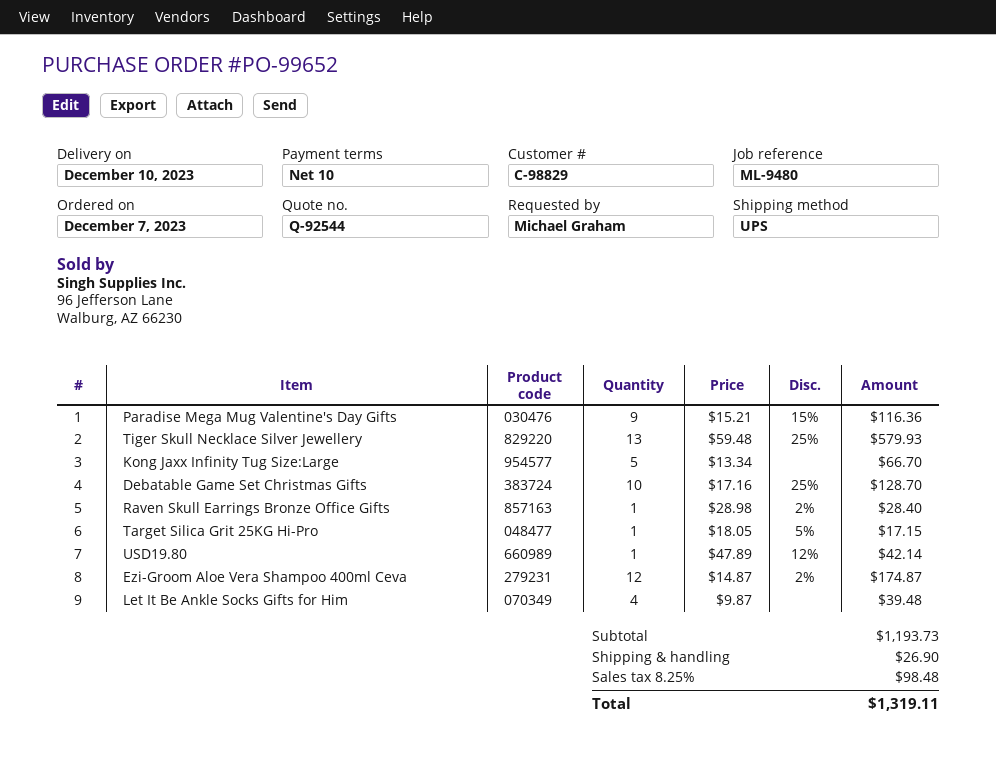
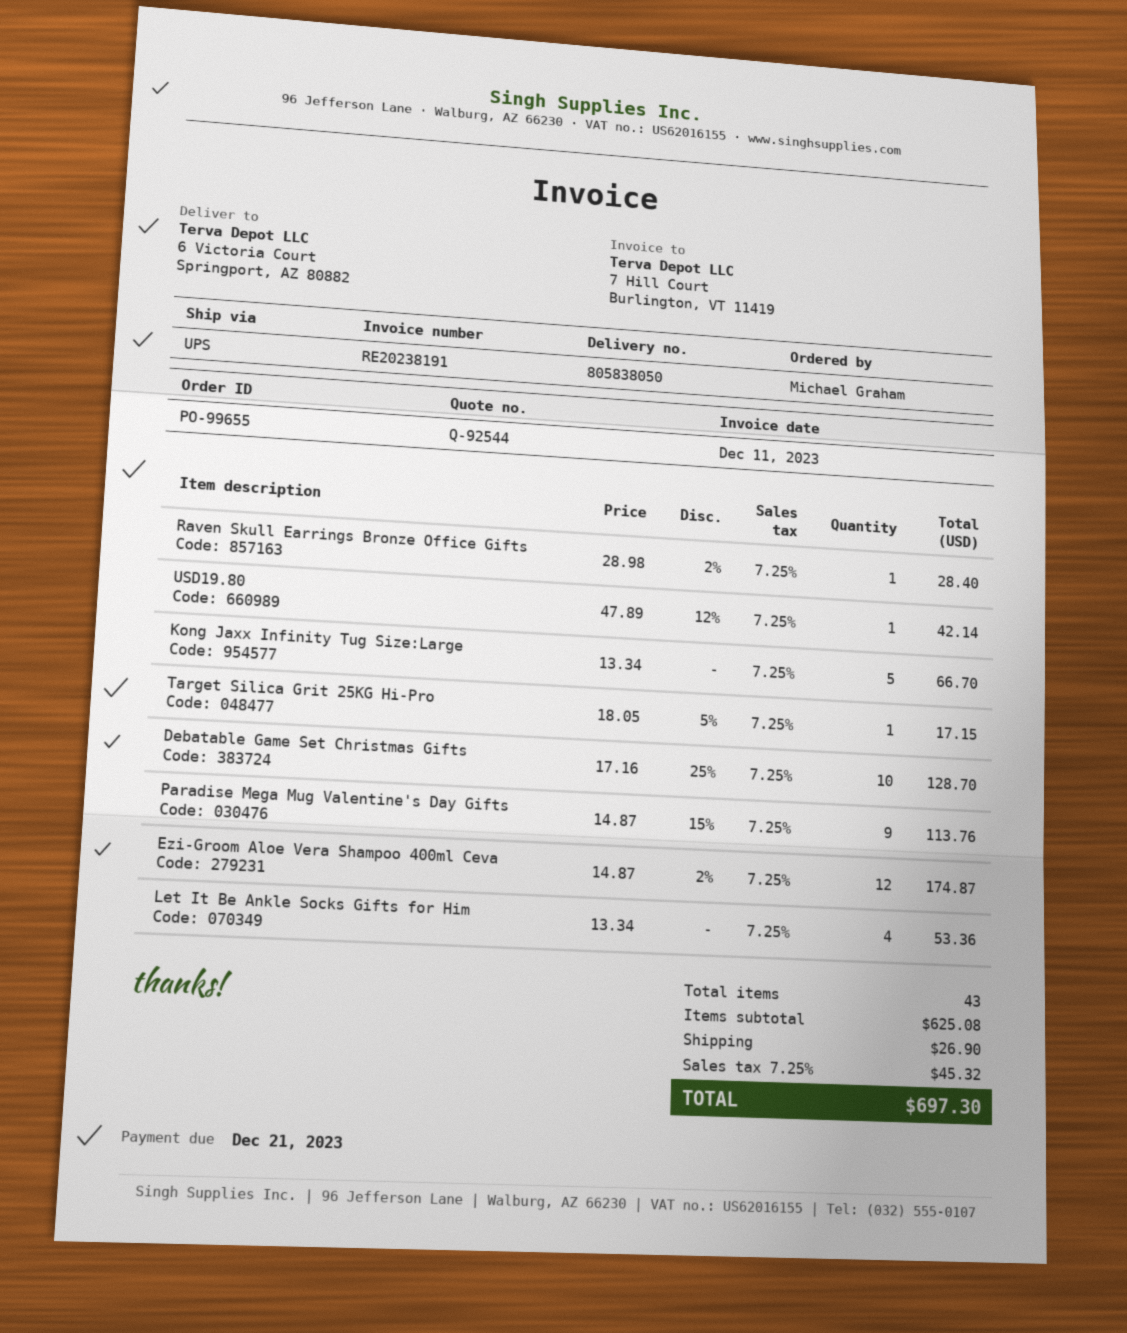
order number: PO-99652 -> PO-99655
Paradise Mega Mug Valentine's Day Gifts: 9 x 15.21 - 15% = 116.36 -> 9 x 14.87 - 15% = 113.76
Tiger Skull Necklace Silver Jewellery: 13 x 59.48 - 25% = 579.93 -> none
Let It Be Ankle Socks Gifts for Him: 4 x 9.87 = 39.48 -> 4 x 13.34 = 53.36
subtotal: 1193.73 -> 625.08
tax: 8.25% = 98.48 -> 7.25% = 45.32
total: 1319.11 -> 697.30

